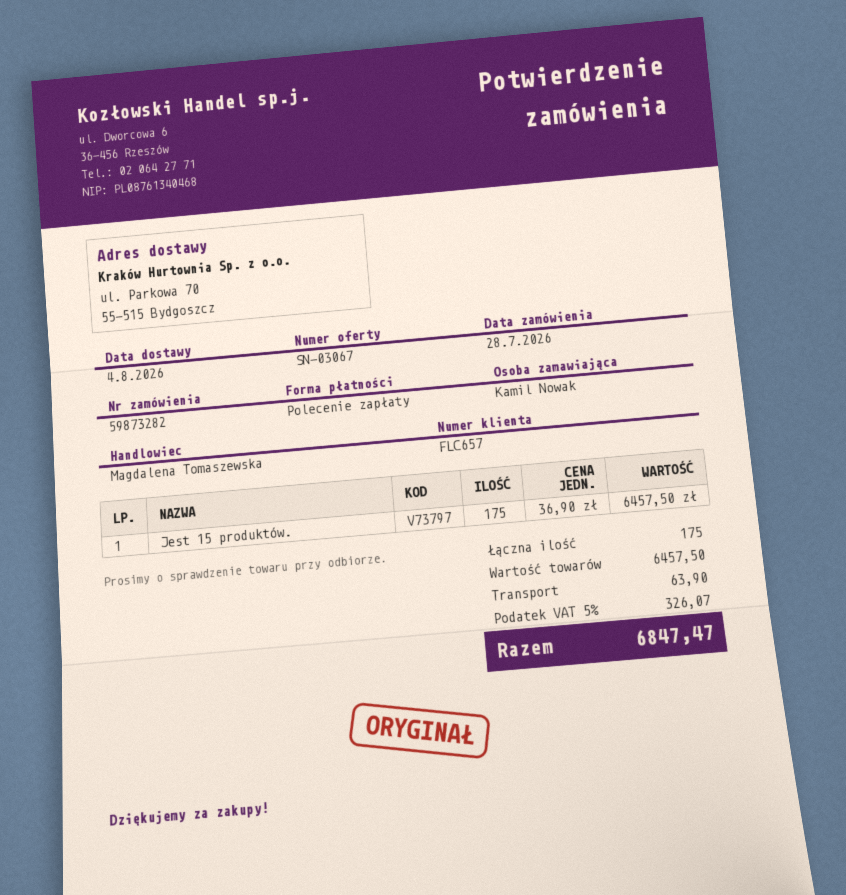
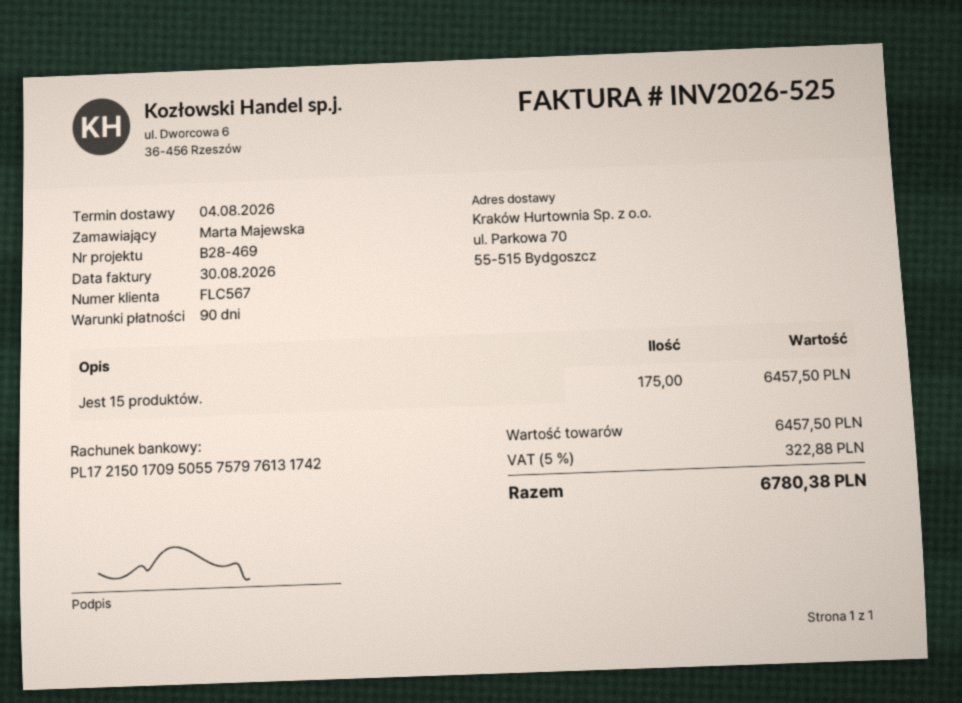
customer number: FLC657 -> FLC567
ordered by: Kamil Nowak -> Marta Majewska
shipping: 63.90 -> none
tax: 5% = 326.07 -> 5% = 322.88
total: 6847.47 -> 6780.38

